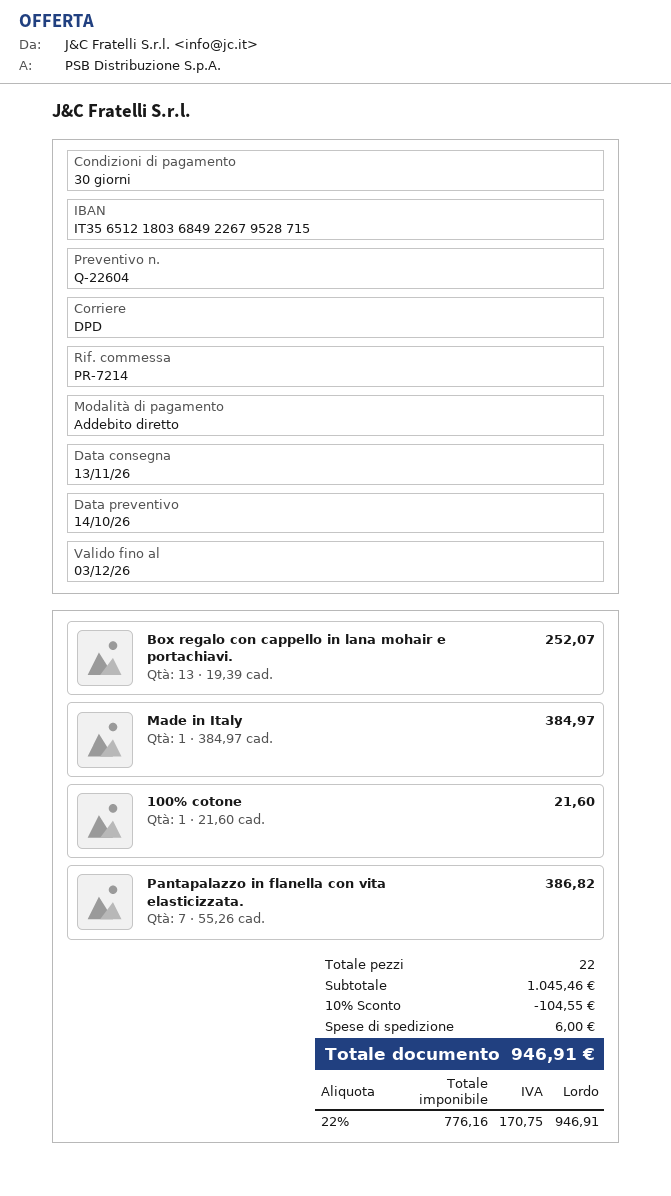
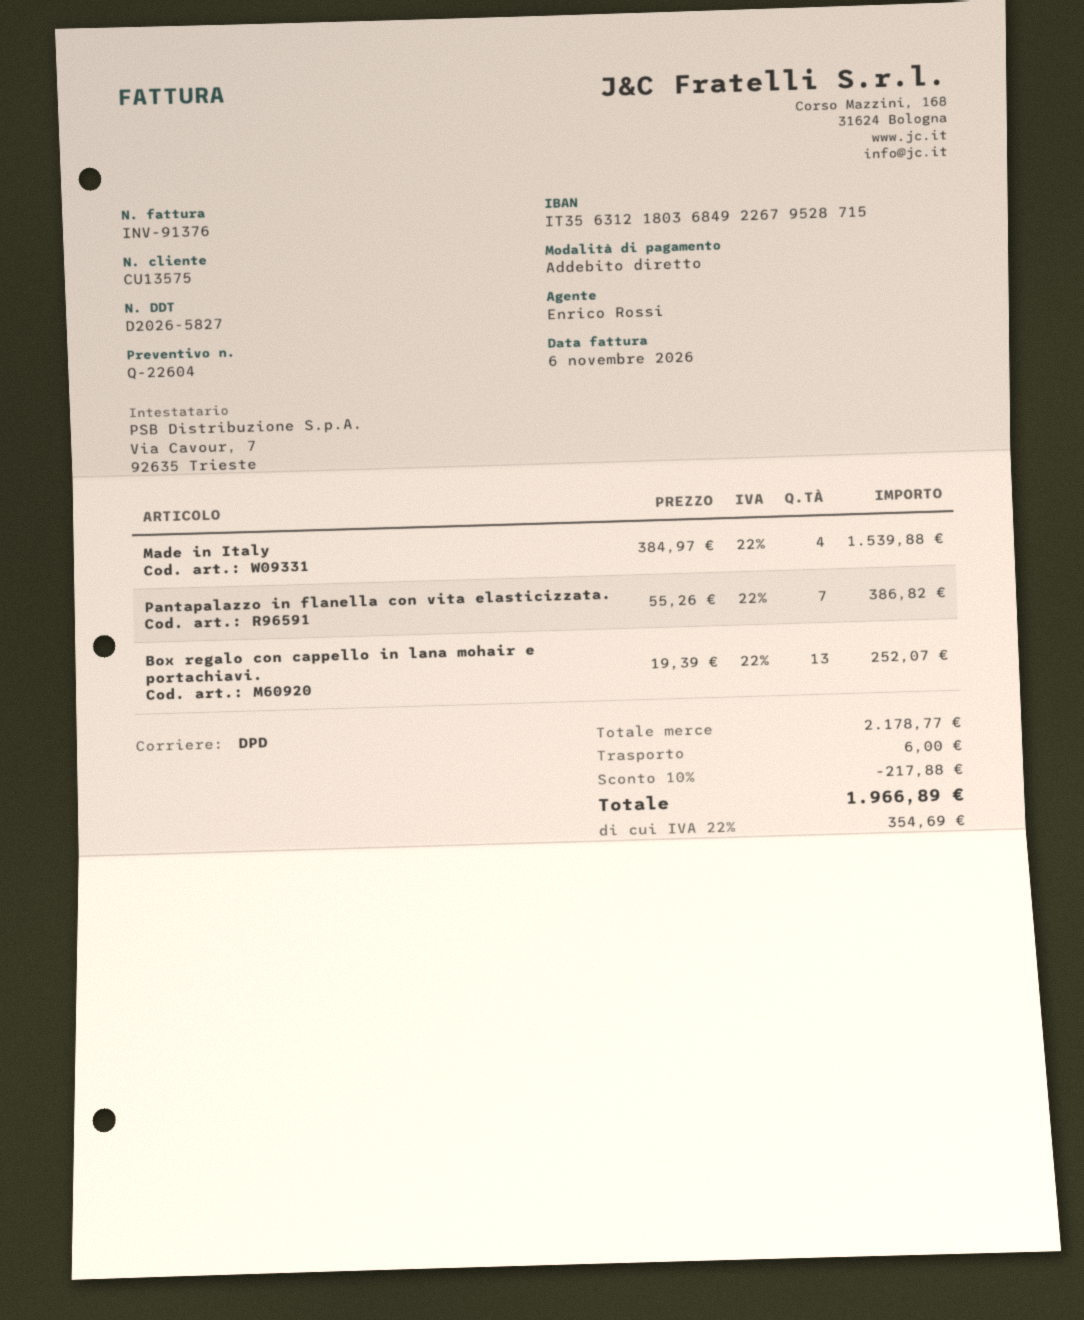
bank account: IT3565121803684922679528715 -> IT3563121803684922679528715
Made in Italy: 1 x 384.97 = 384.97 -> 4 x 384.97 = 1539.88
100% cotone: 1 x 21.60 = 21.60 -> none
subtotal: 1045.46 -> 2178.77
discount: 10% = 104.55 -> 10% = 217.88
tax: 22% = 170.75 -> 22% = 354.69
total: 946.91 -> 1966.89

